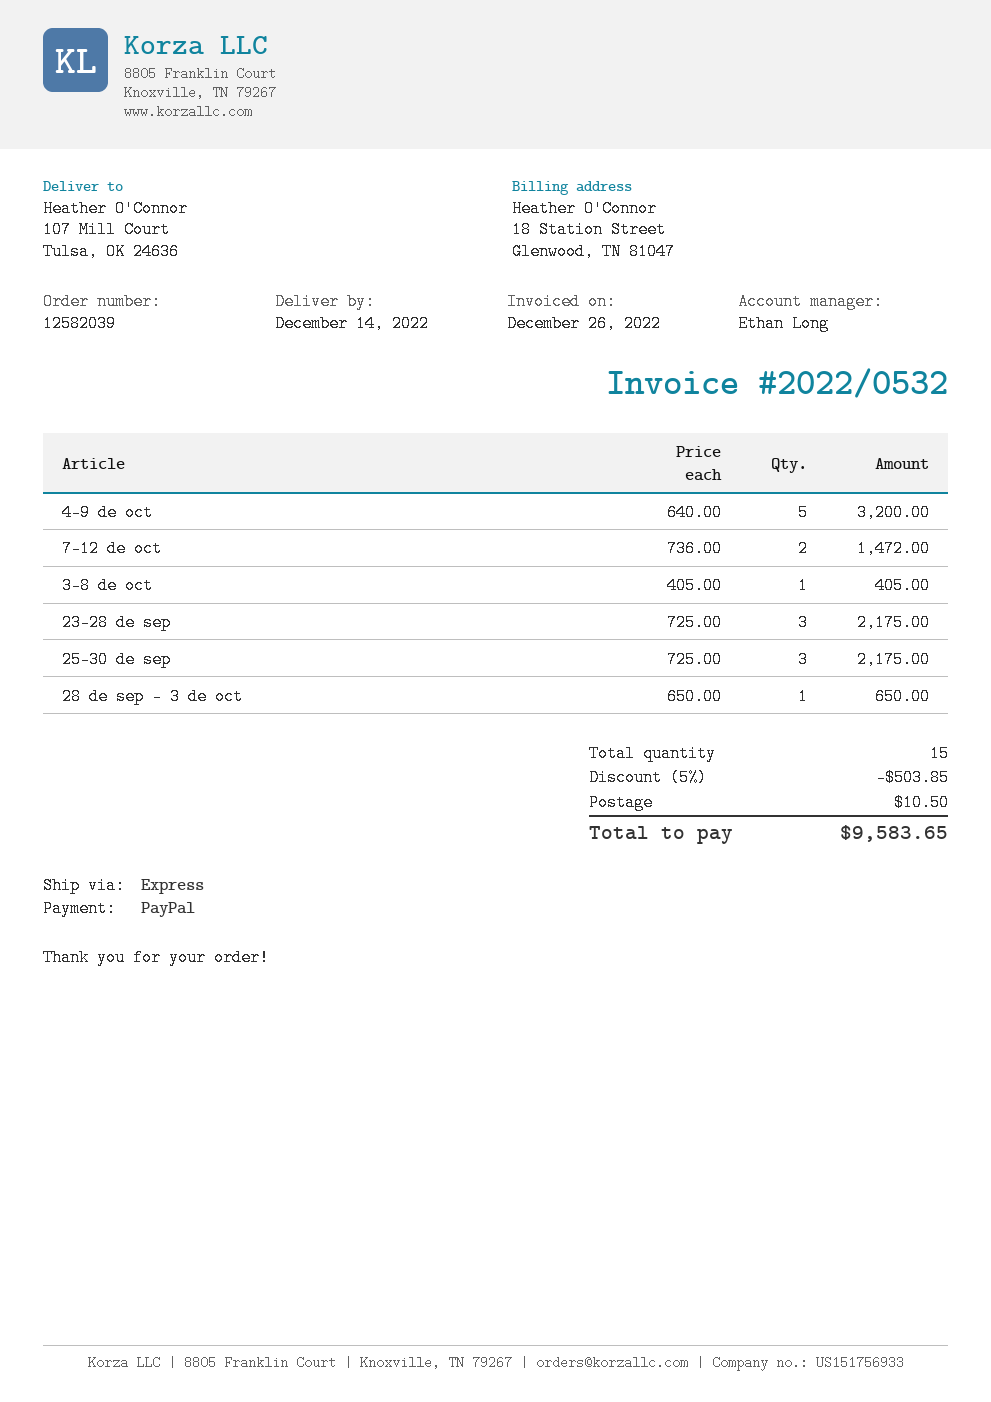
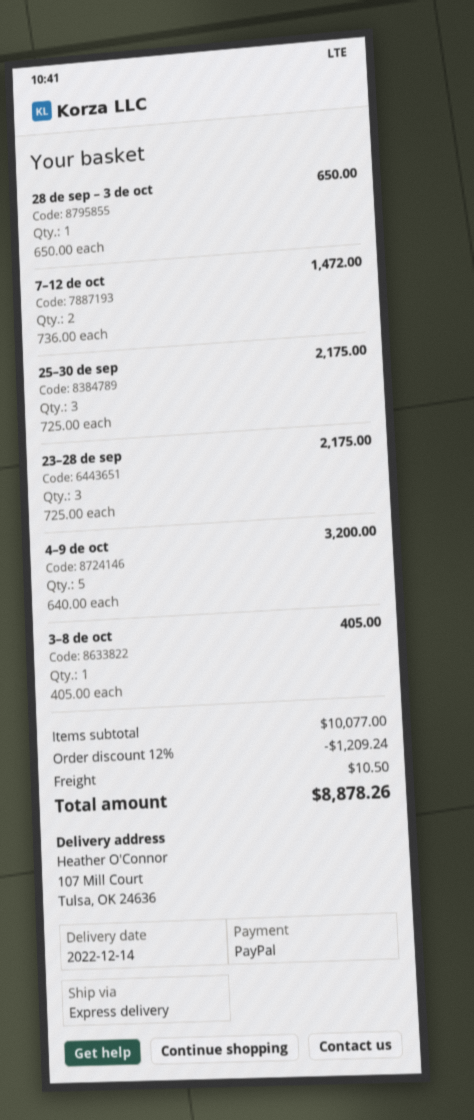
discount: 5% = 503.85 -> 12% = 1209.24
total: 9583.65 -> 8878.26

